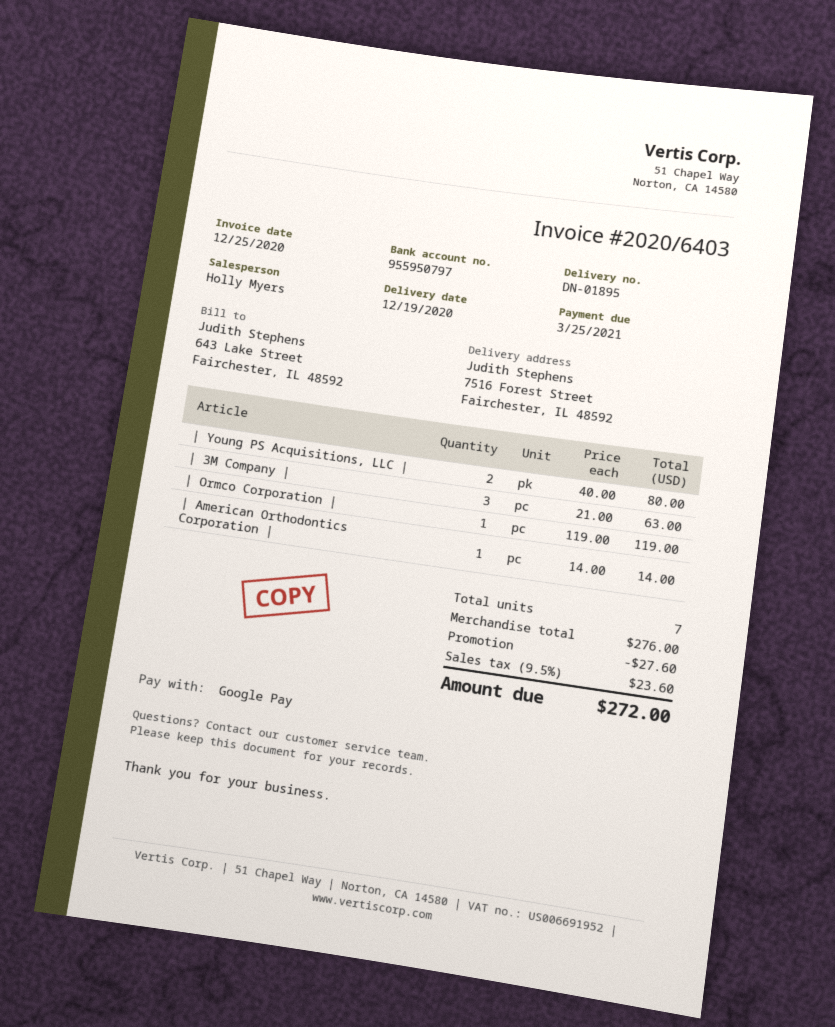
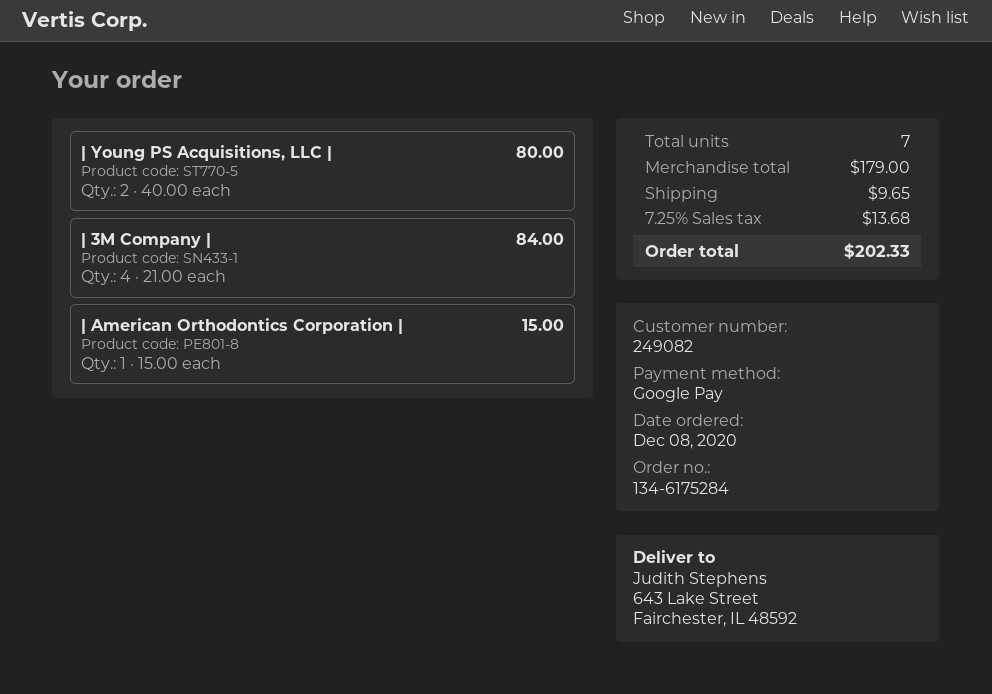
ship to: 7516 Forest Street, Fairchester, IL 48592 -> 643 Lake Street, Fairchester, IL 48592
| 3M Company |: 3 x 21.00 = 63.00 -> 4 x 21.00 = 84.00
| Ormco Corporation |: 1 x 119.00 = 119.00 -> none
| American Orthodontics Corporation |: 1 x 14.00 = 14.00 -> 1 x 15.00 = 15.00
subtotal: 276.00 -> 179.00
discount: 27.60 -> none
shipping: none -> 9.65
tax: 9.5% = 23.60 -> 7.25% = 13.68
total: 272.00 -> 202.33

